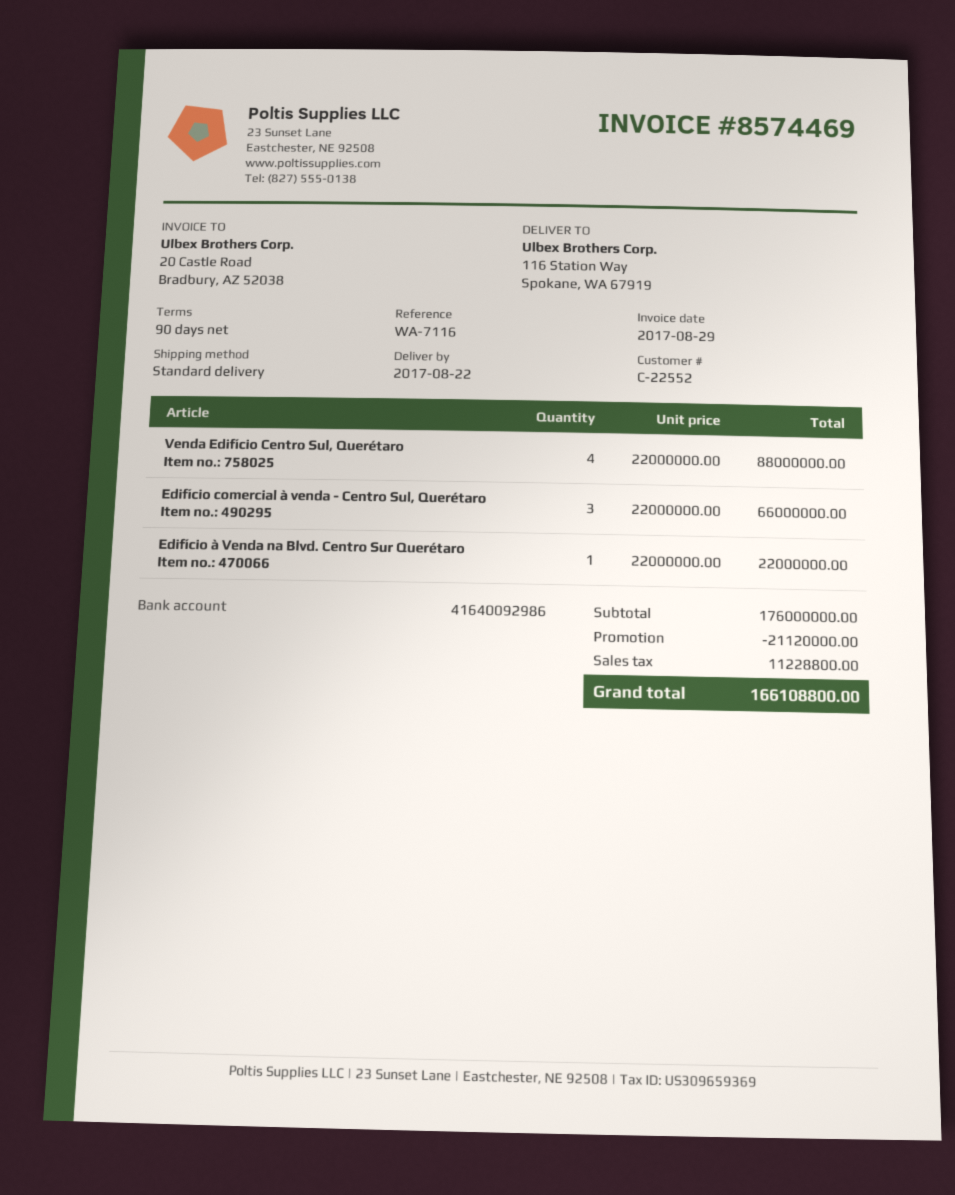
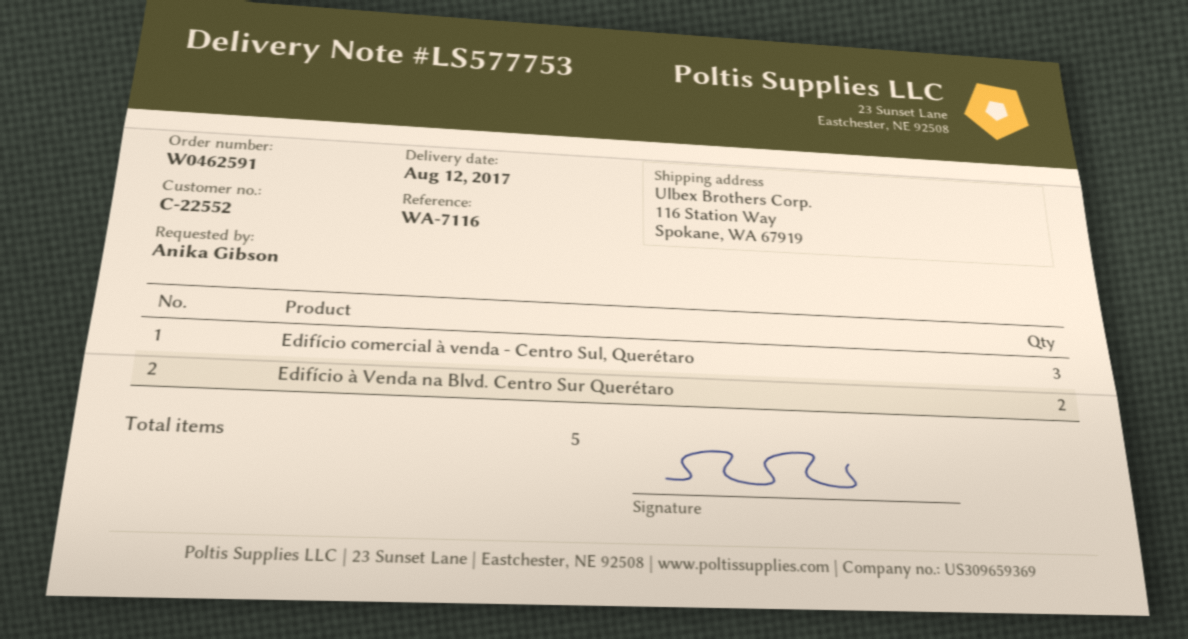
delivery date: 2017-08-22 -> 2017-08-12
Venda Edifício Centro Sul, Querétaro: 4 -> none
Edifício à Venda na Blvd. Centro Sur Querétaro: 1 -> 2

